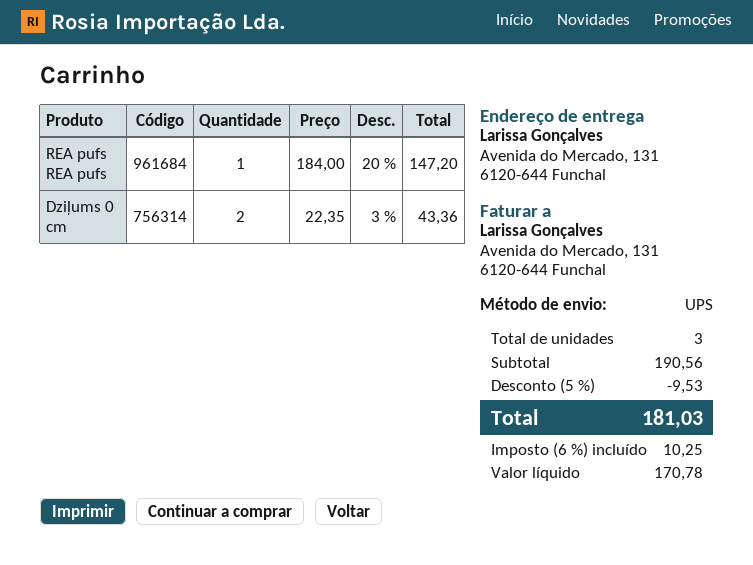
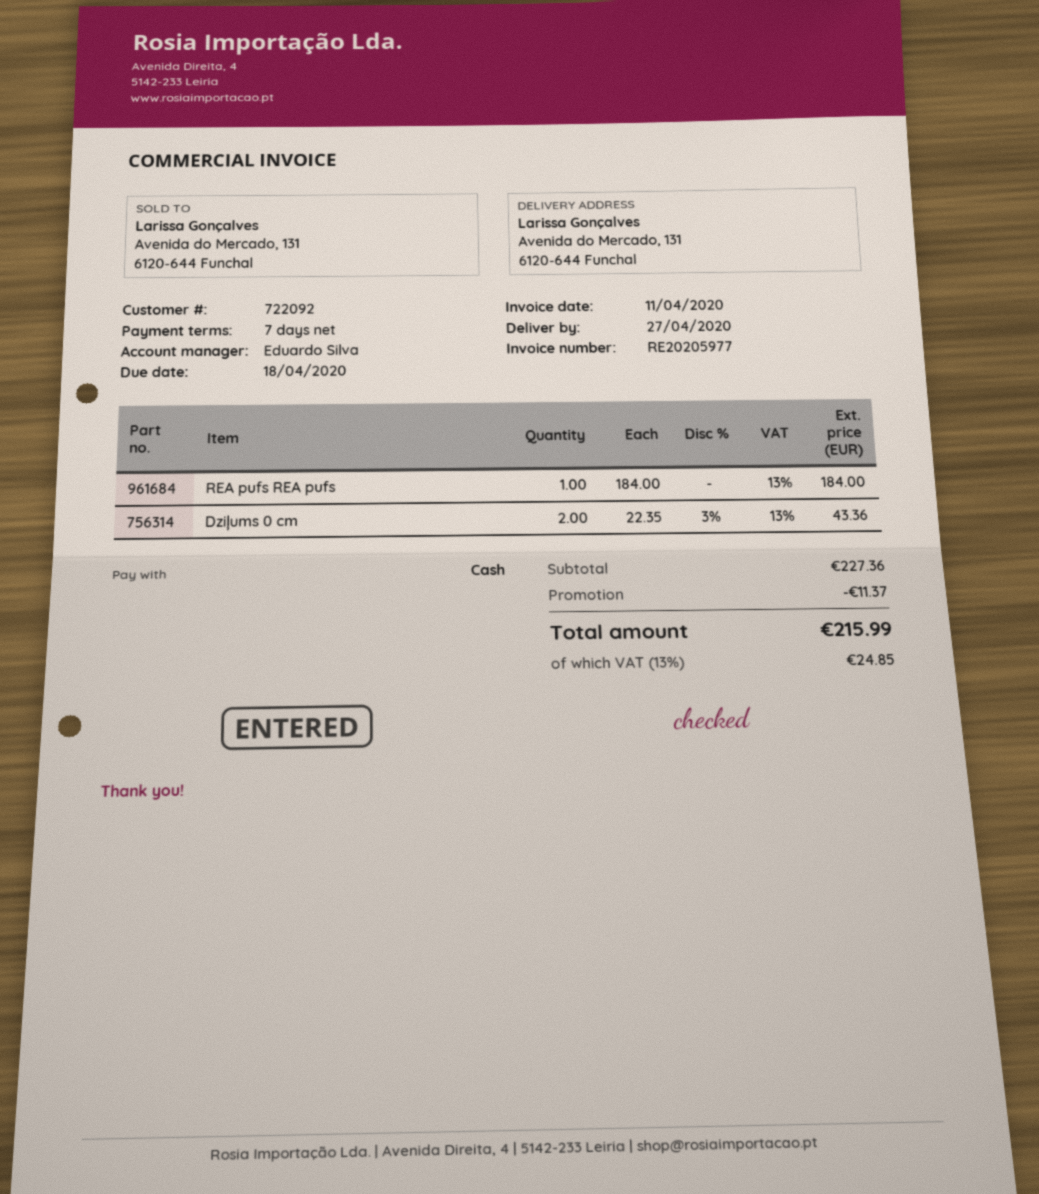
REA pufs REA pufs: 1 x 184.00 - 20% = 147.20 -> 1 x 184.00 = 184.00
subtotal: 190.56 -> 227.36
discount: 9.53 -> 11.37
tax: 6% = 10.25 -> 13% = 24.85
total: 181.03 -> 215.99

